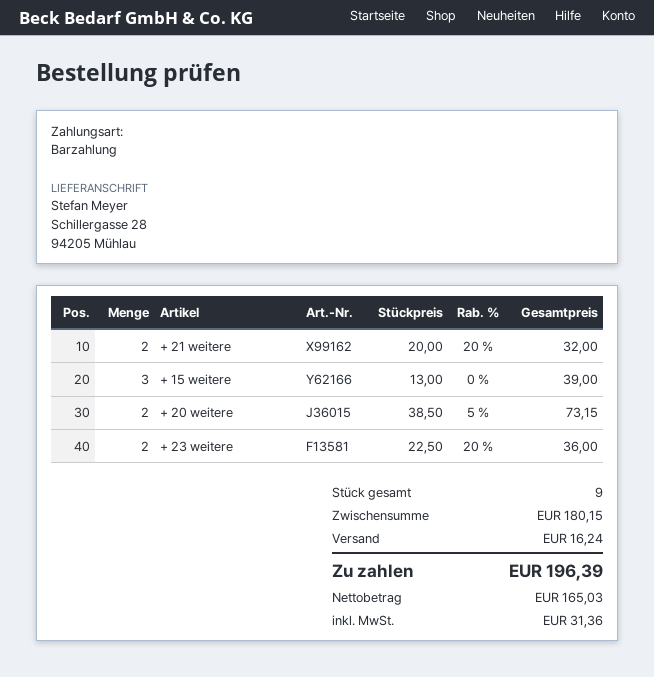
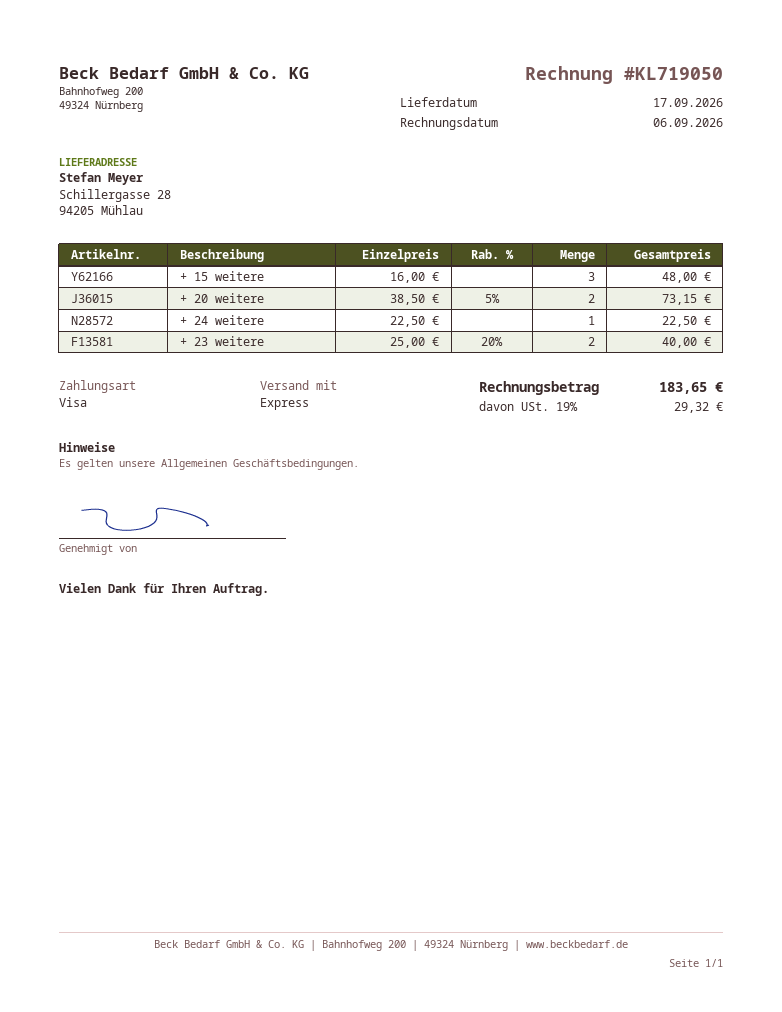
payment method: cash -> Visa
+ 21 weitere: 2 x 20.00 - 20% = 32.00 -> none
+ 15 weitere: 3 x 13.00 = 39.00 -> 3 x 16.00 = 48.00
+ 23 weitere: 2 x 22.50 - 20% = 36.00 -> 2 x 25.00 - 20% = 40.00
+ 24 weitere: none -> 1 x 22.50 = 22.50
shipping: 16.24 -> none
tax: 31.36 -> 29.32
total: 196.39 -> 183.65

